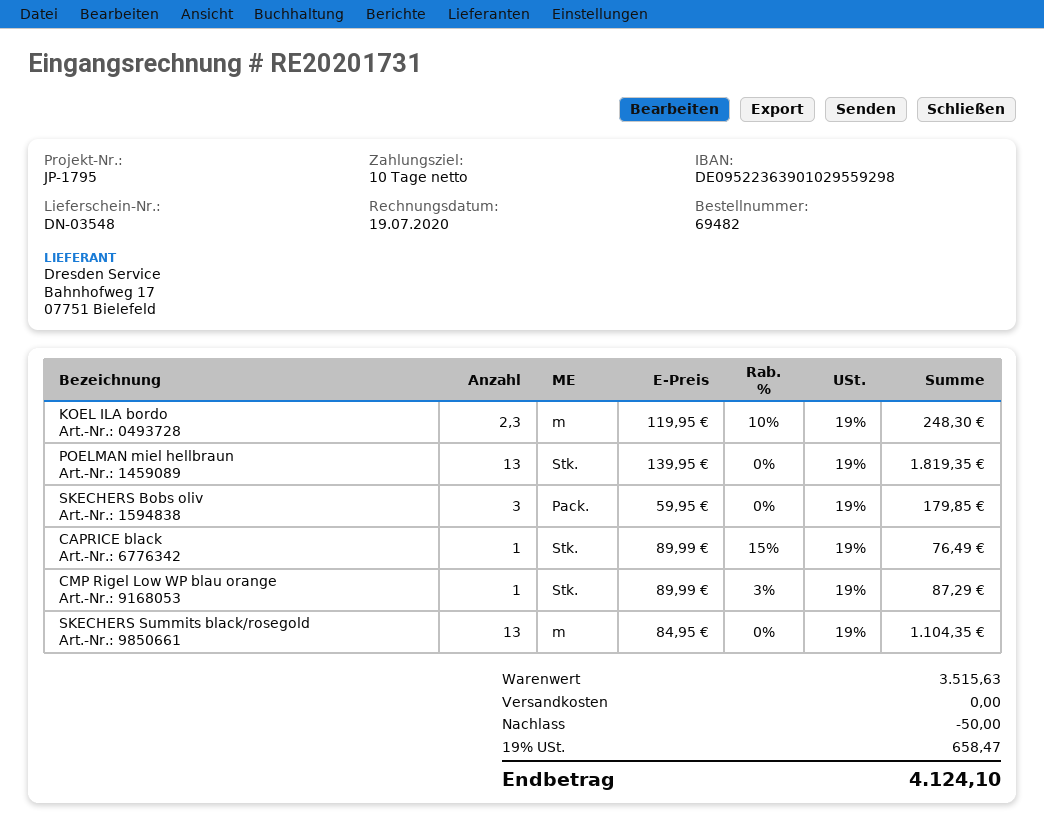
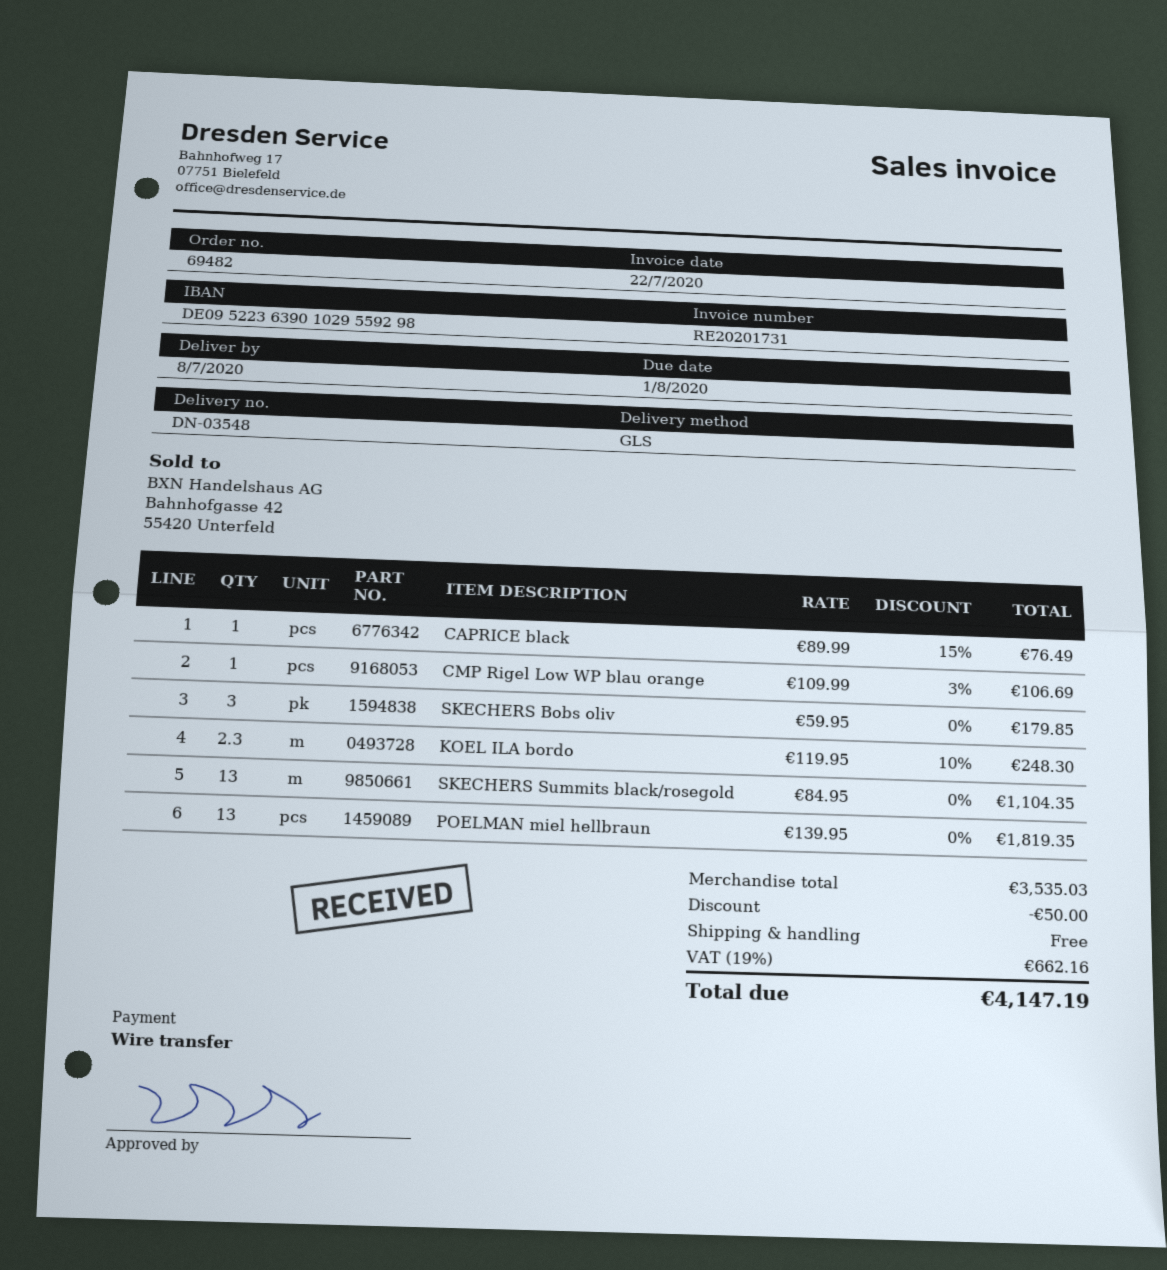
invoice date: 2020-07-19 -> 2020-07-22
CMP Rigel Low WP blau orange: 1 x 89.99 - 3% = 87.29 -> 1 x 109.99 - 3% = 106.69
subtotal: 3515.63 -> 3535.03
tax: 19% = 658.47 -> 19% = 662.16
total: 4124.10 -> 4147.19

